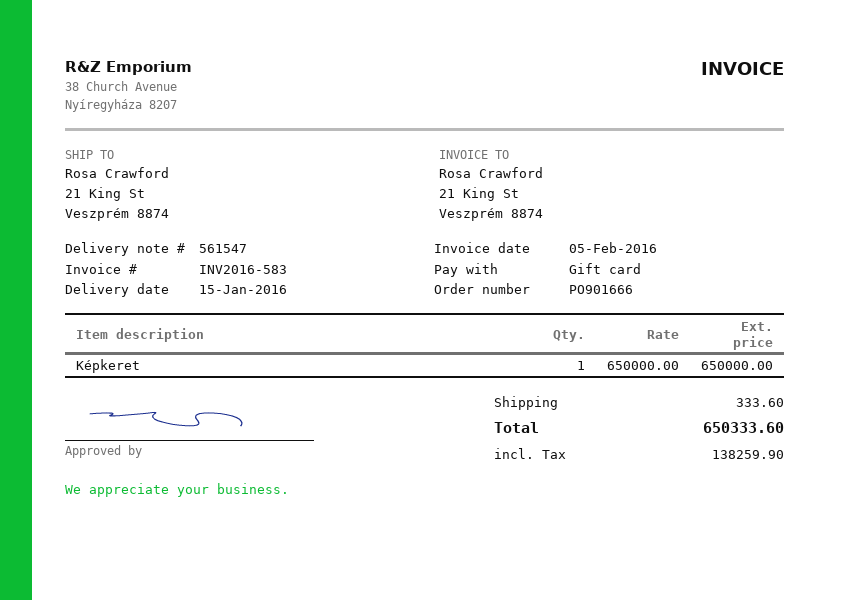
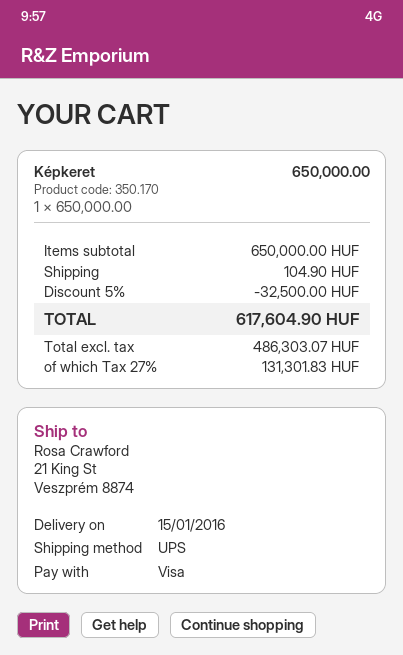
payment method: gift card -> Visa
discount: none -> 5% = 32500.00
shipping: 333.60 -> 104.90
tax: 138259.90 -> 131301.83
total: 650333.60 -> 617604.90

